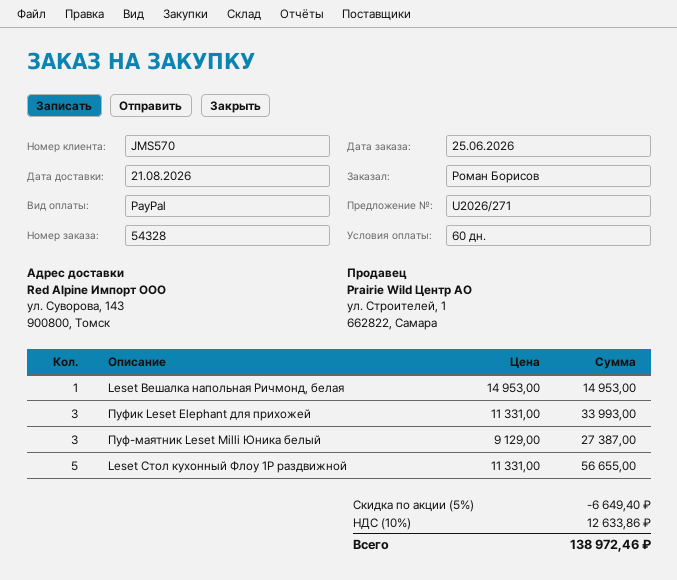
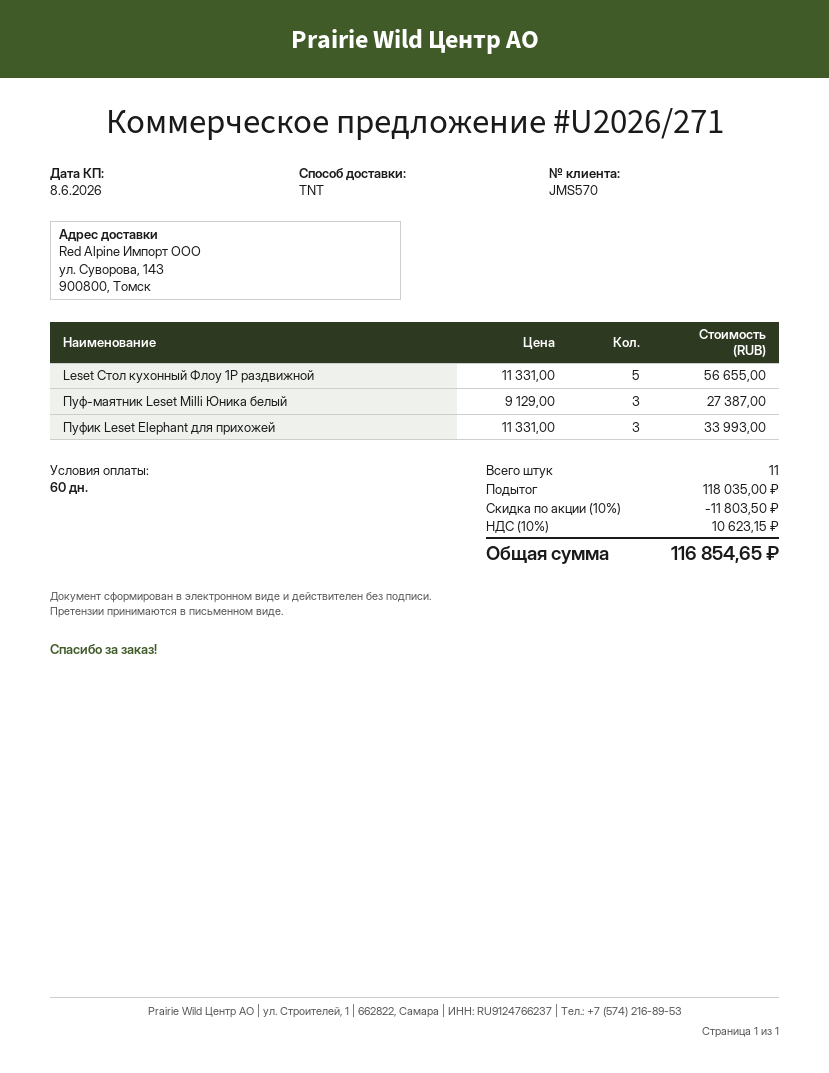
Leset Вешалка напольная Ричмонд, белая: 1 x 14953.00 = 14953.00 -> none
discount: 5% = 6649.40 -> 10% = 11803.50
tax: 10% = 12633.86 -> 10% = 10623.15
total: 138972.46 -> 116854.65

